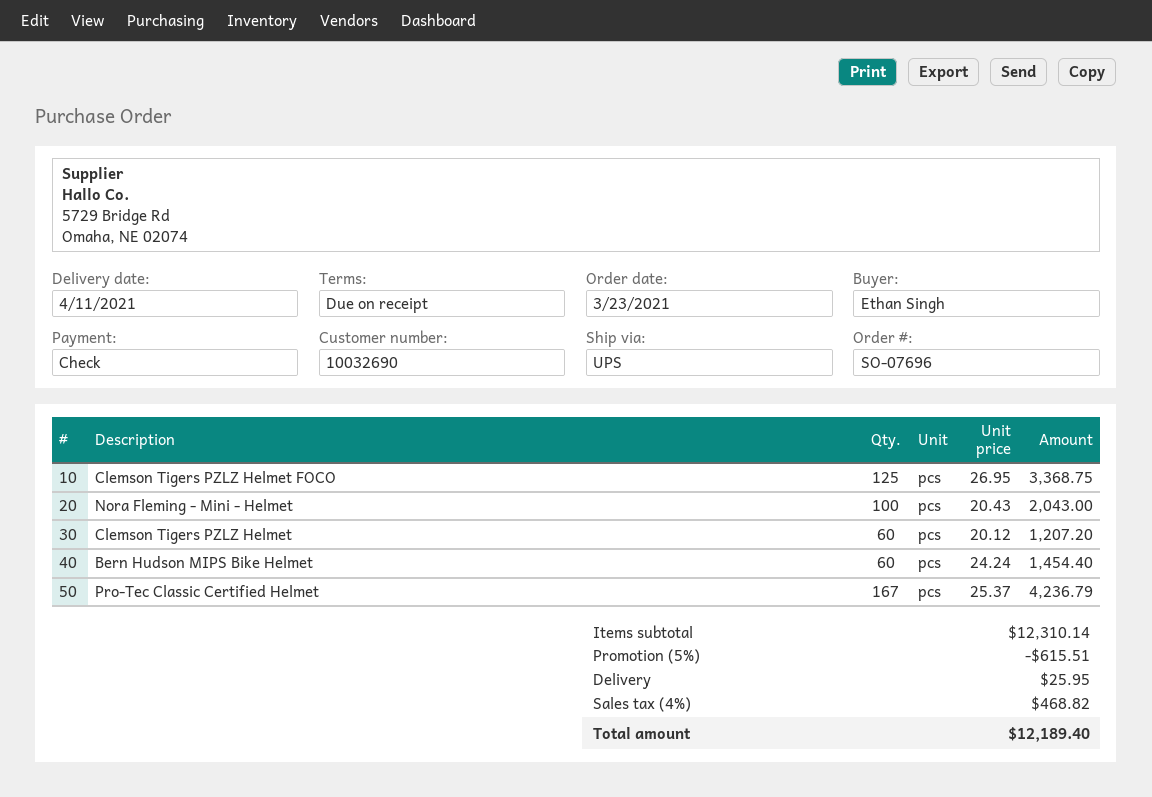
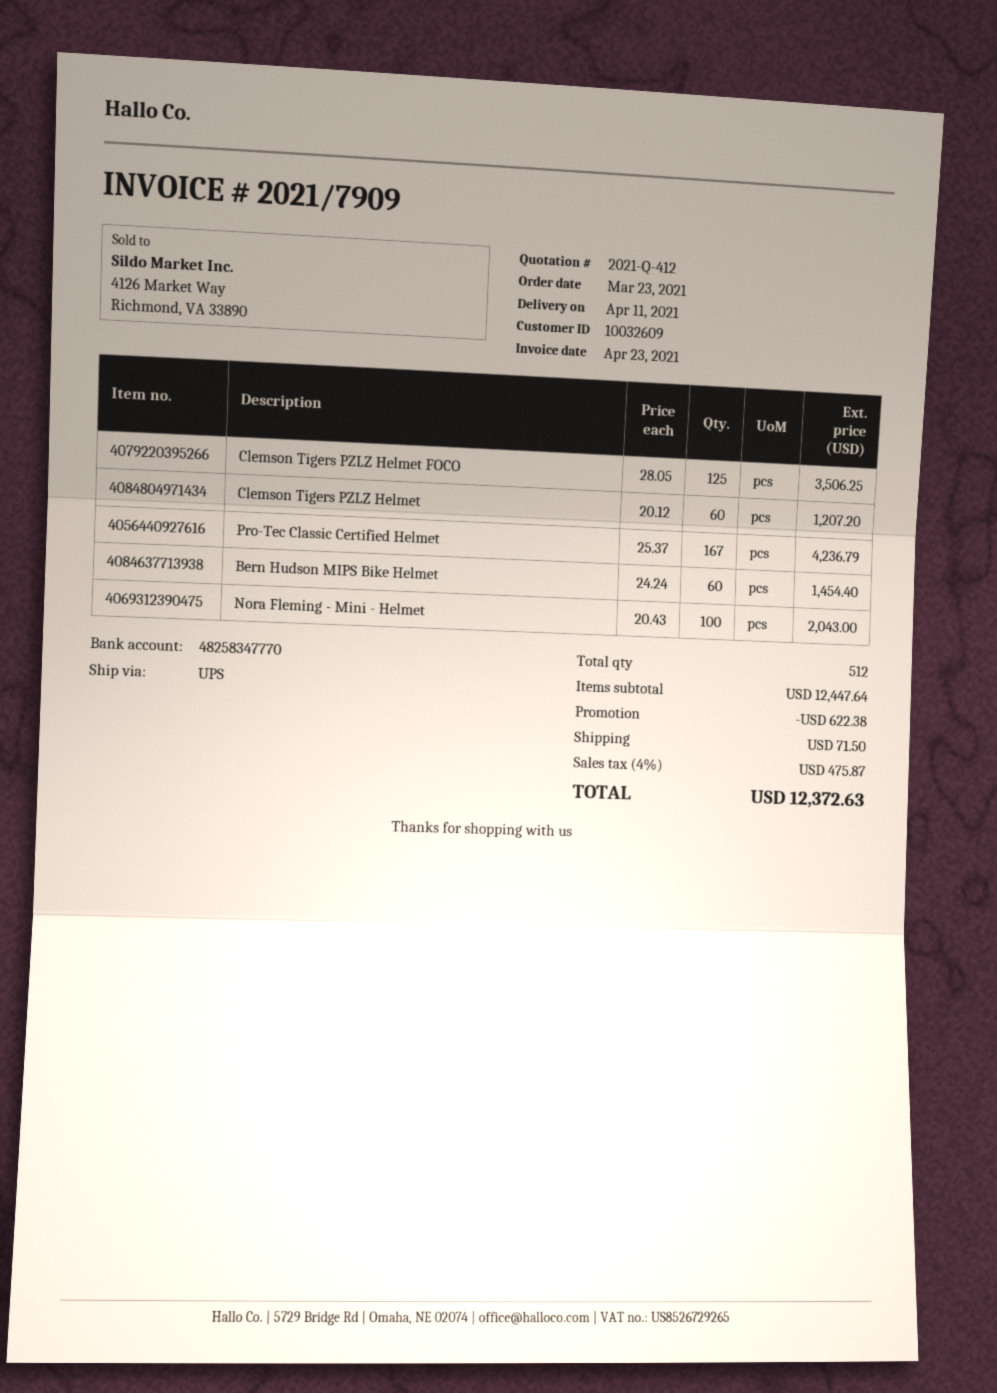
customer number: 10032690 -> 10032609
Clemson Tigers PZLZ Helmet FOCO: 125 x 26.95 = 3368.75 -> 125 x 28.05 = 3506.25
subtotal: 12310.14 -> 12447.64
discount: 615.51 -> 622.38
shipping: 25.95 -> 71.50
tax: 4% = 468.82 -> 4% = 475.87
total: 12189.40 -> 12372.63

